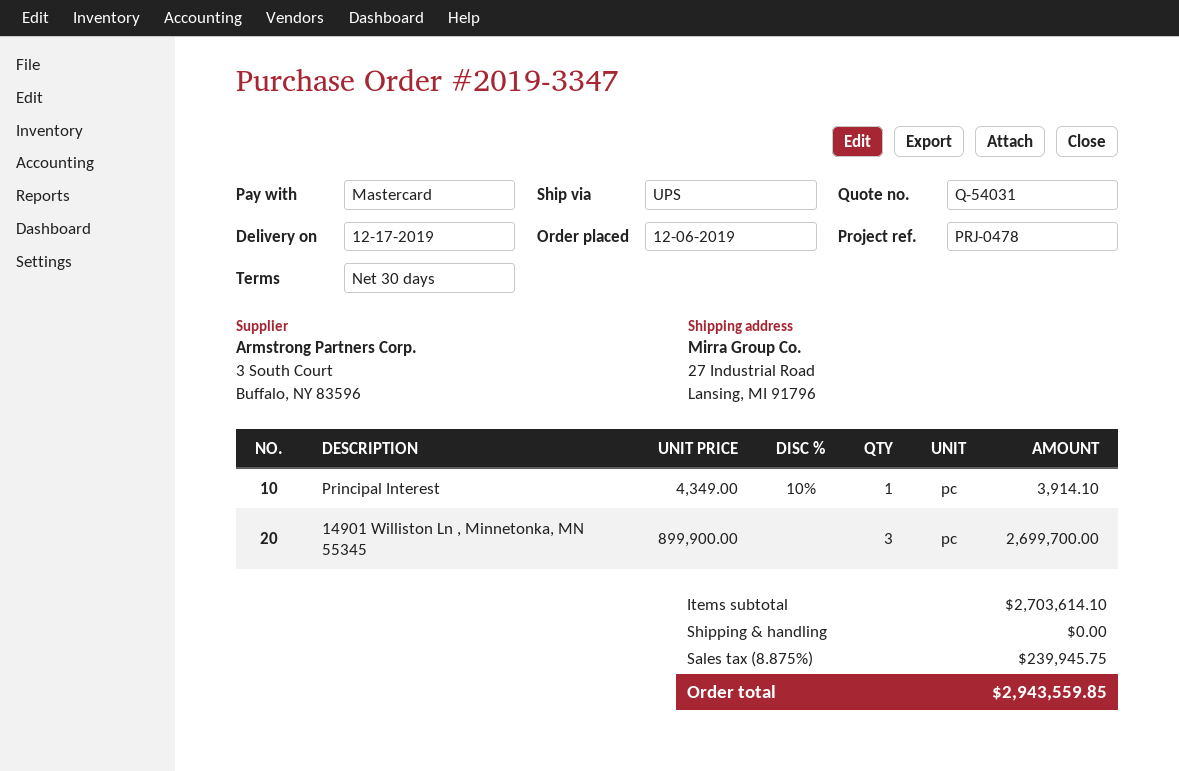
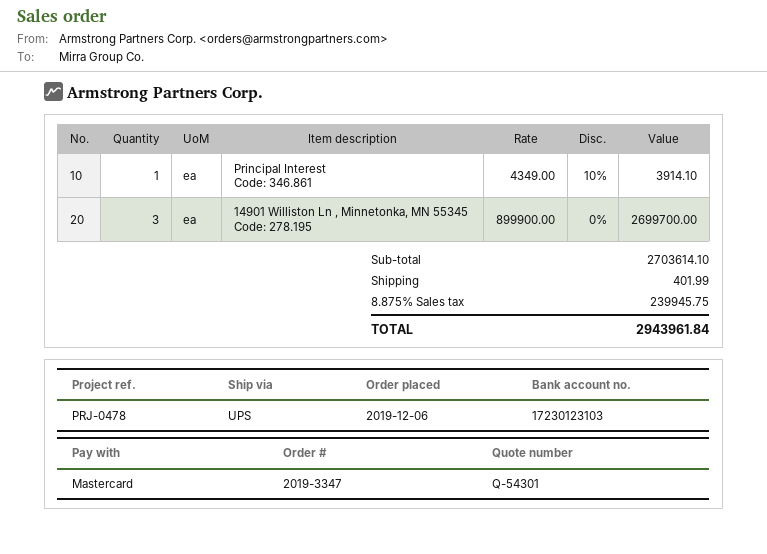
quote number: Q-54031 -> Q-54301
shipping: 0.00 -> 401.99
total: 2943559.85 -> 2943961.84

